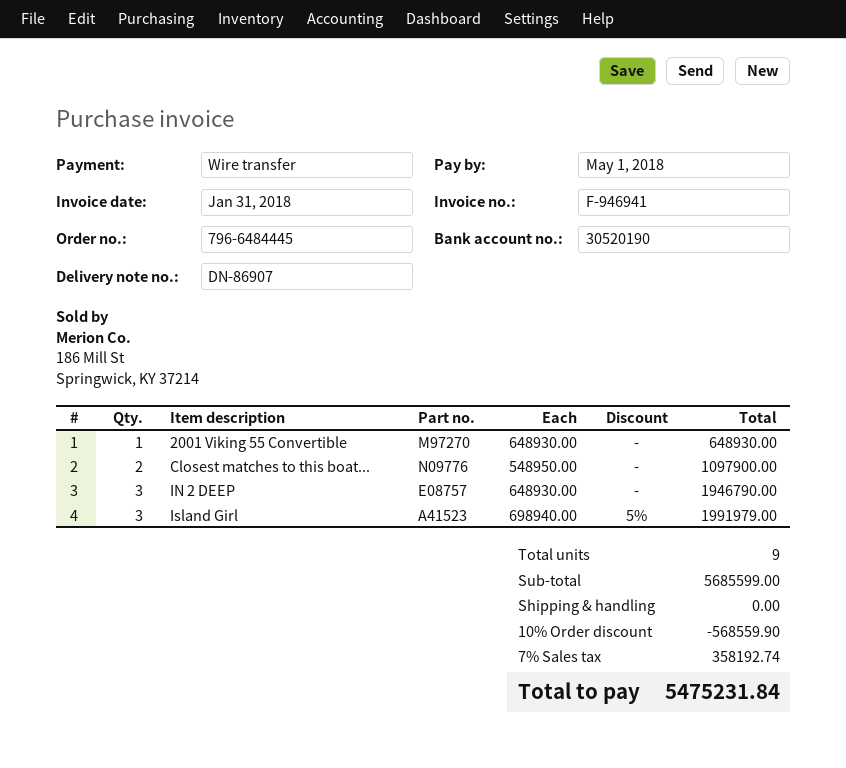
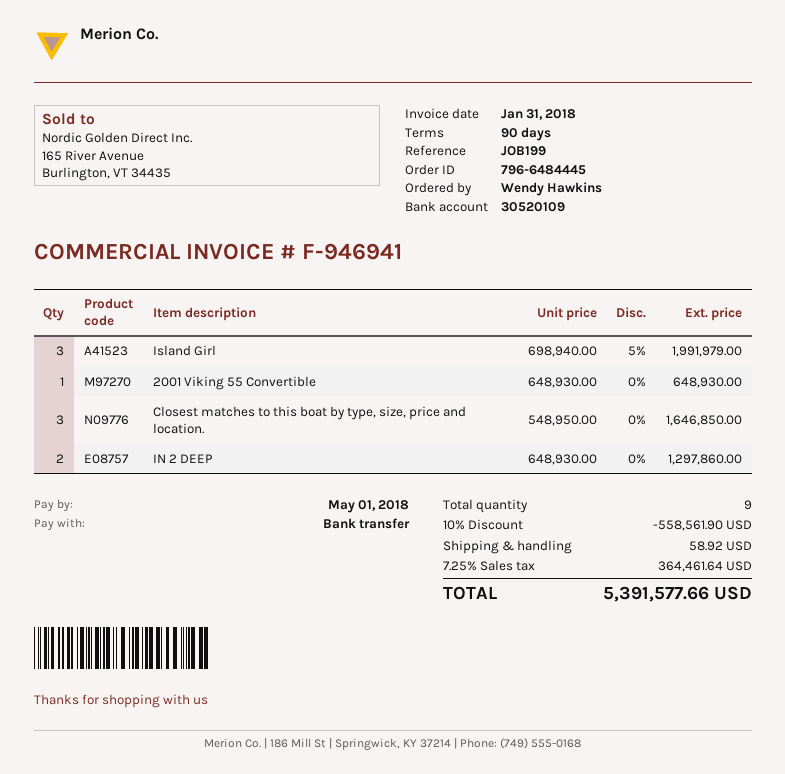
bank account: 30520190 -> 30520109
Closest matches to this boat...: 2 x 548950.00 = 1097900.00 -> 3 x 548950.00 = 1646850.00
IN 2 DEEP: 3 x 648930.00 = 1946790.00 -> 2 x 648930.00 = 1297860.00
discount: 10% = 568559.90 -> 10% = 558561.90
shipping: 0.00 -> 58.92
tax: 7% = 358192.74 -> 7.25% = 364461.64
total: 5475231.84 -> 5391577.66

